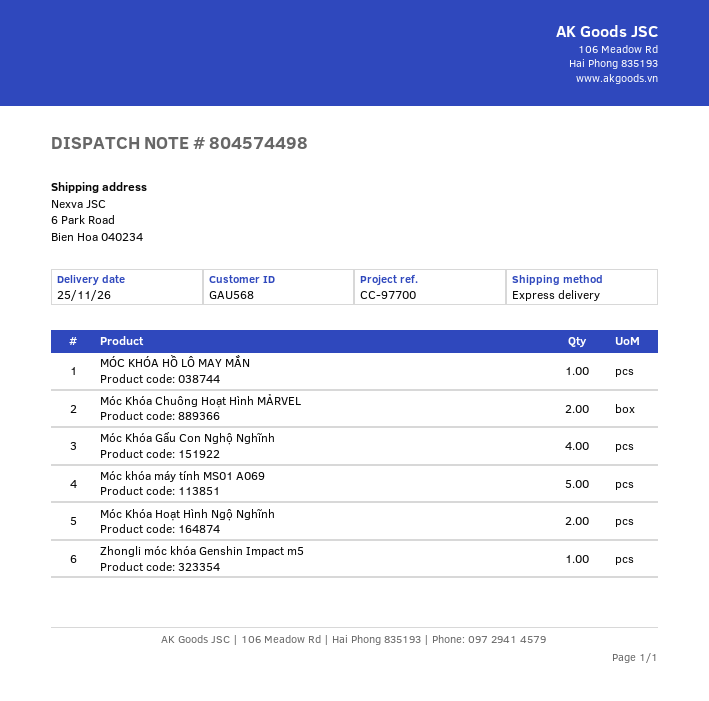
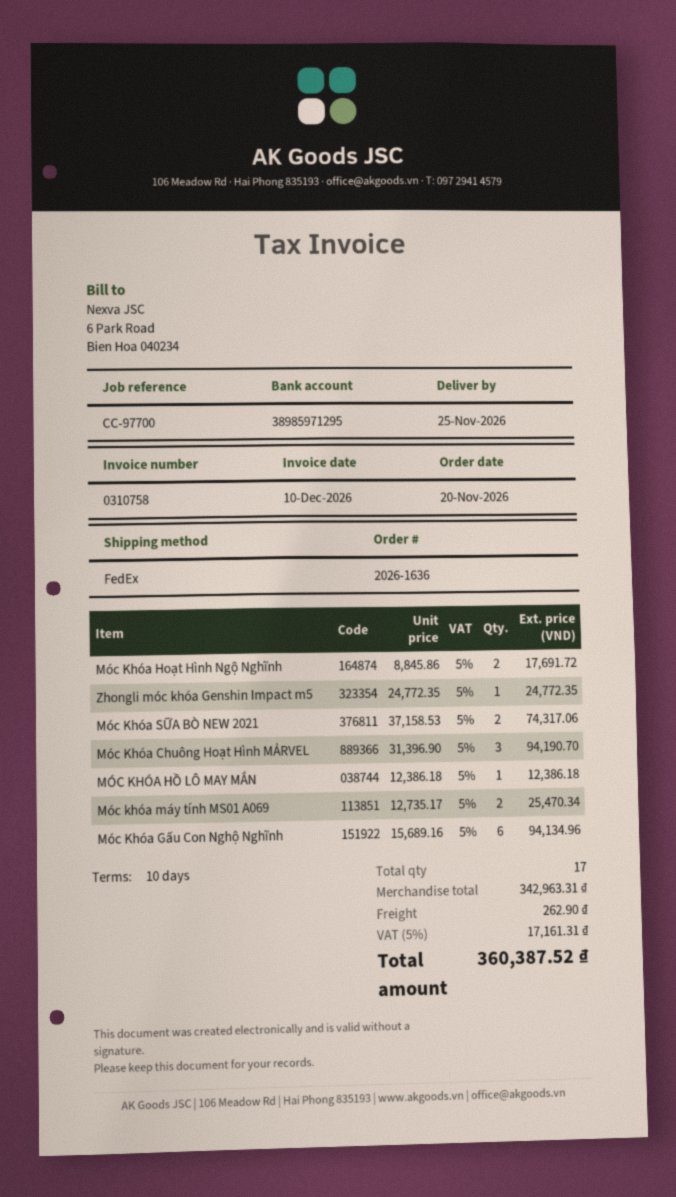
shipping method: express -> FedEx
Móc Khóa Chuông Hoạt Hình MẢRVEL: 2 -> 3
Móc Khóa Gấu Con Nghộ Nghĩnh: 4 -> 6
Móc khóa máy tính MS01 A069: 5 -> 2
Móc Khóa SỮA BÒ NEW 2021: none -> 2

